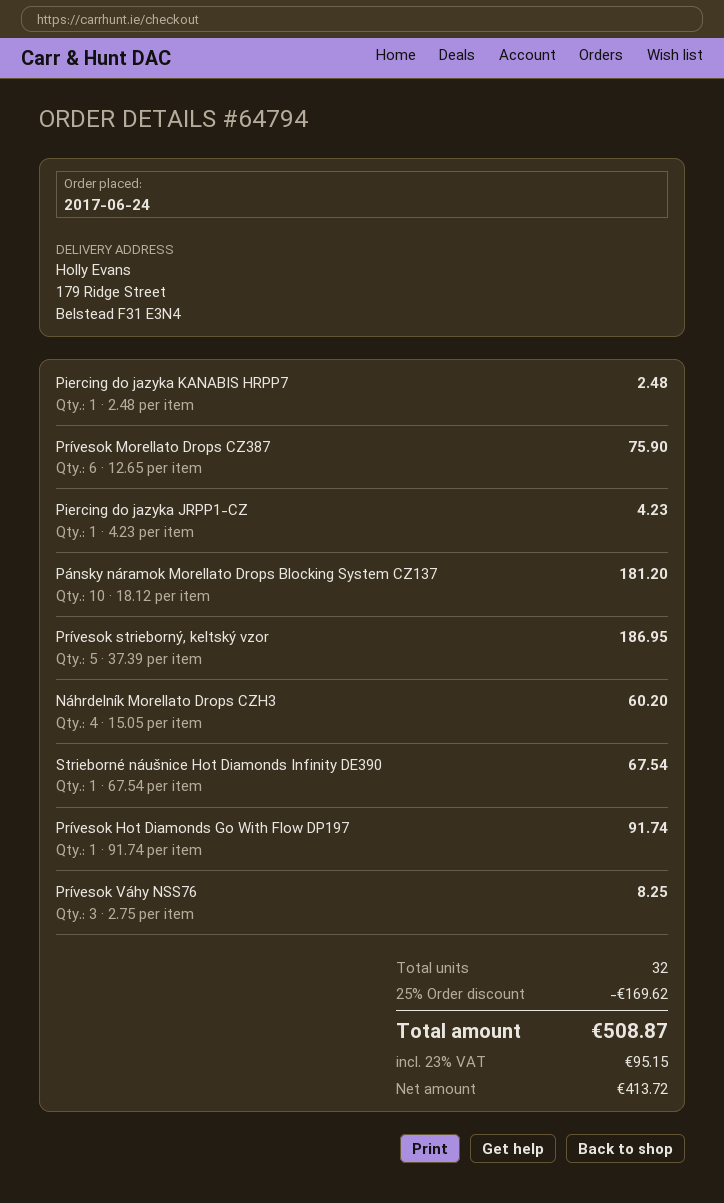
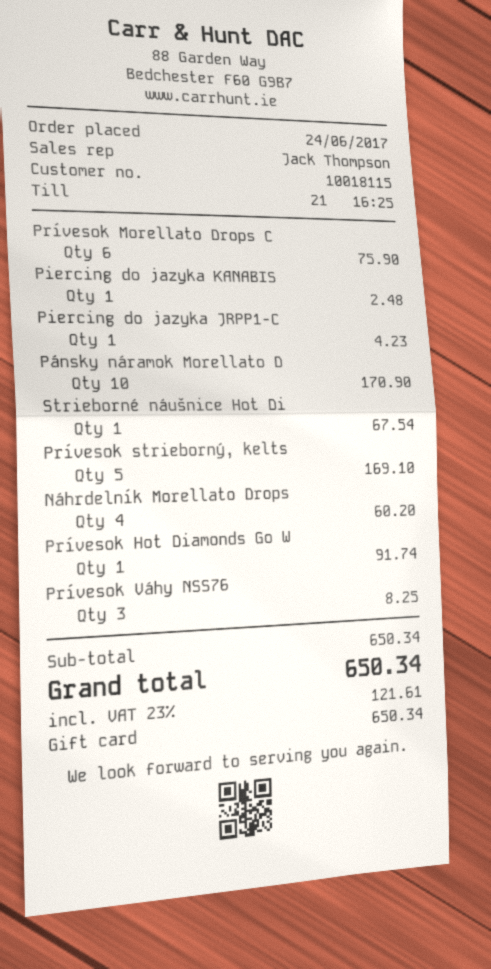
Pánsky náramok Morellato Drops Blocking System CZ137: 10 for 181.20 -> 10 for 170.90
Prívesok strieborný, keltský vzor: 5 for 186.95 -> 5 for 169.10
discount: 25% = 169.62 -> none
tax: 23% = 95.15 -> 23% = 121.61
total: 508.87 -> 650.34

